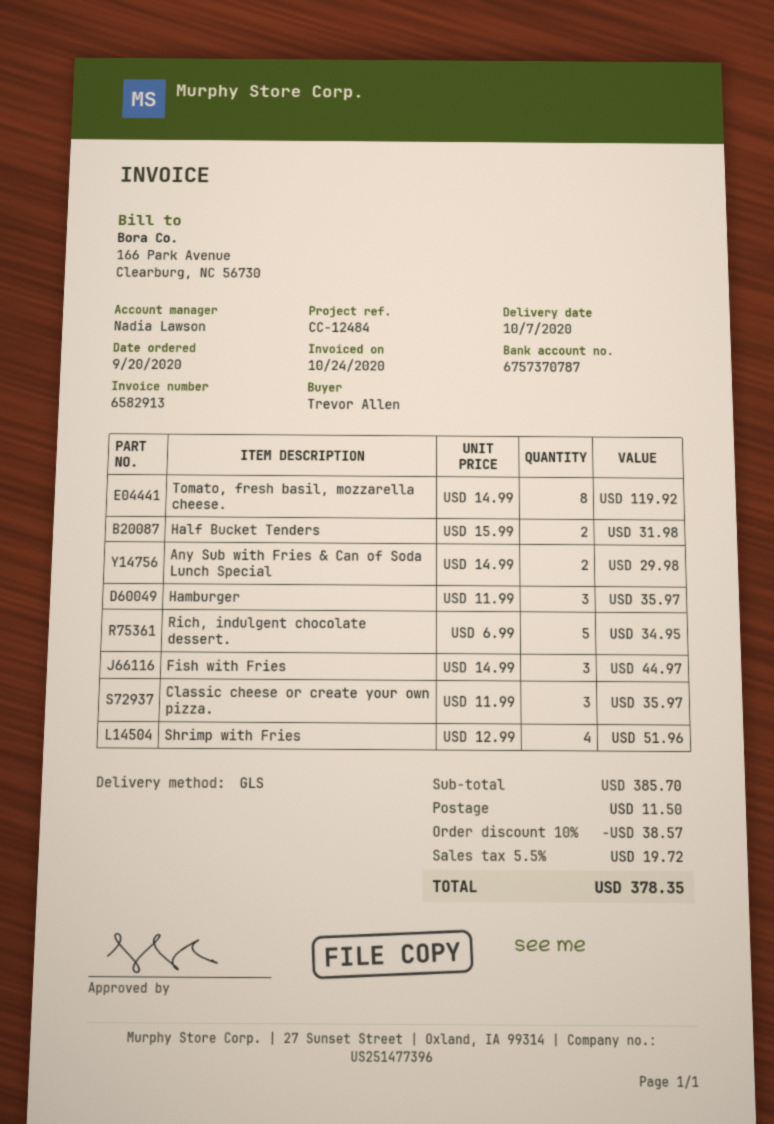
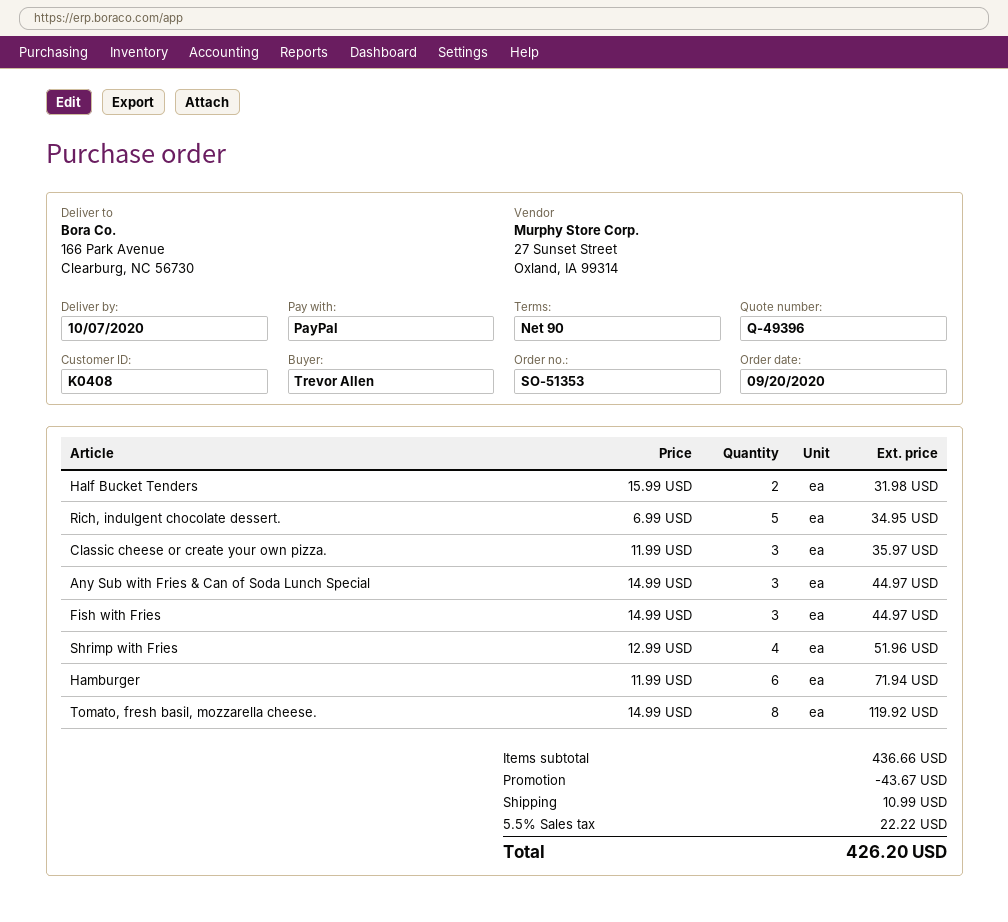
Any Sub with Fries & Can of Soda Lunch Special: 2 x 14.99 = 29.98 -> 3 x 14.99 = 44.97
Hamburger: 3 x 11.99 = 35.97 -> 6 x 11.99 = 71.94
subtotal: 385.70 -> 436.66
discount: 38.57 -> 43.67
shipping: 11.50 -> 10.99
tax: 5.5% = 19.72 -> 5.5% = 22.22
total: 378.35 -> 426.20

